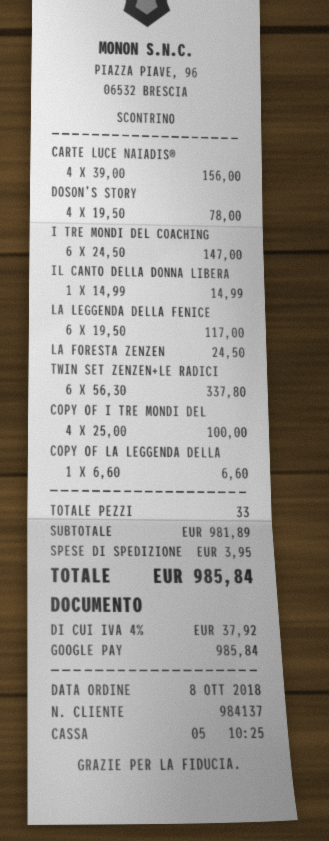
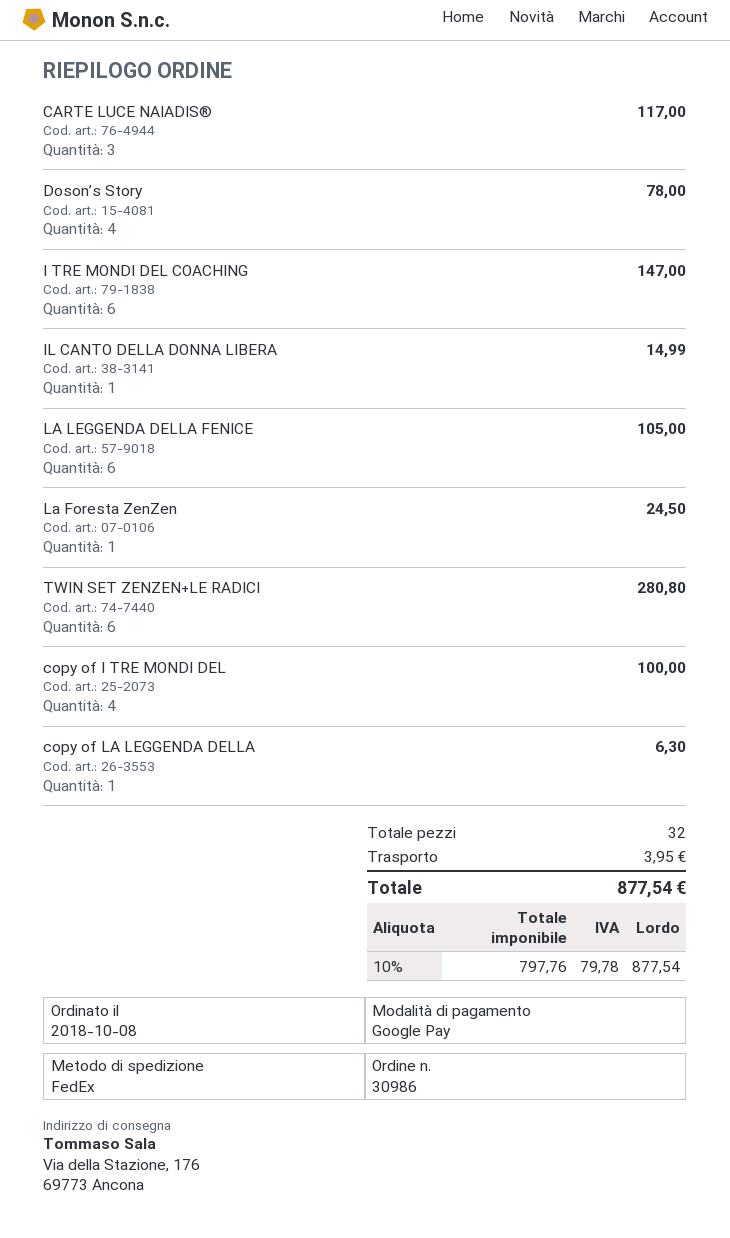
CARTE LUCE NAIADIS®: 4 for 156.00 -> 3 for 117.00
LA LEGGENDA DELLA FENICE: 6 for 117.00 -> 6 for 105.00
TWIN SET ZENZEN+LE RADICI: 6 for 337.80 -> 6 for 280.80
COPY OF LA LEGGENDA DELLA: 1 for 6.60 -> 1 for 6.30
total quantity: 33 -> 32
tax: 4% = 37.92 -> 10% = 79.78
total: 985.84 -> 877.54

